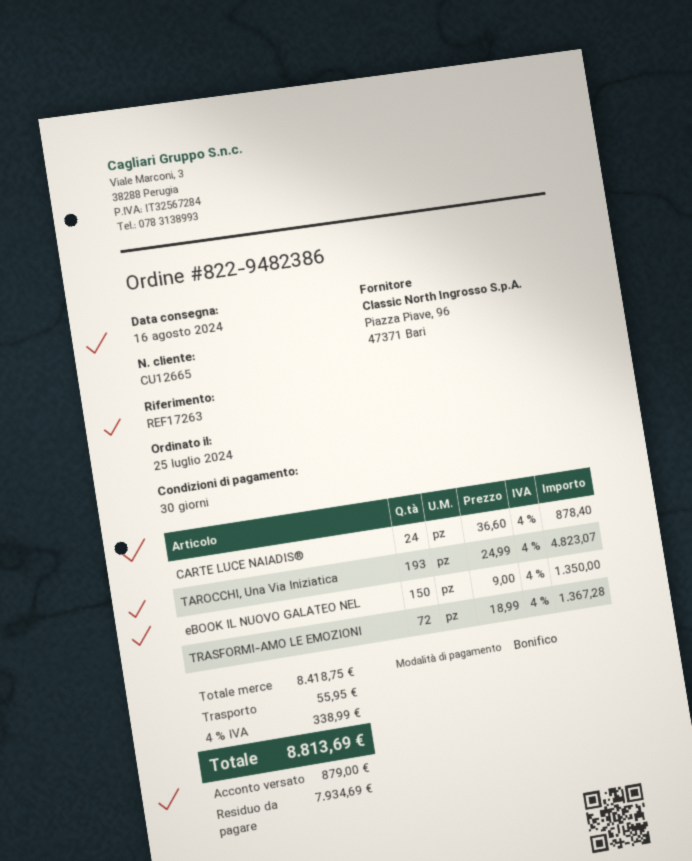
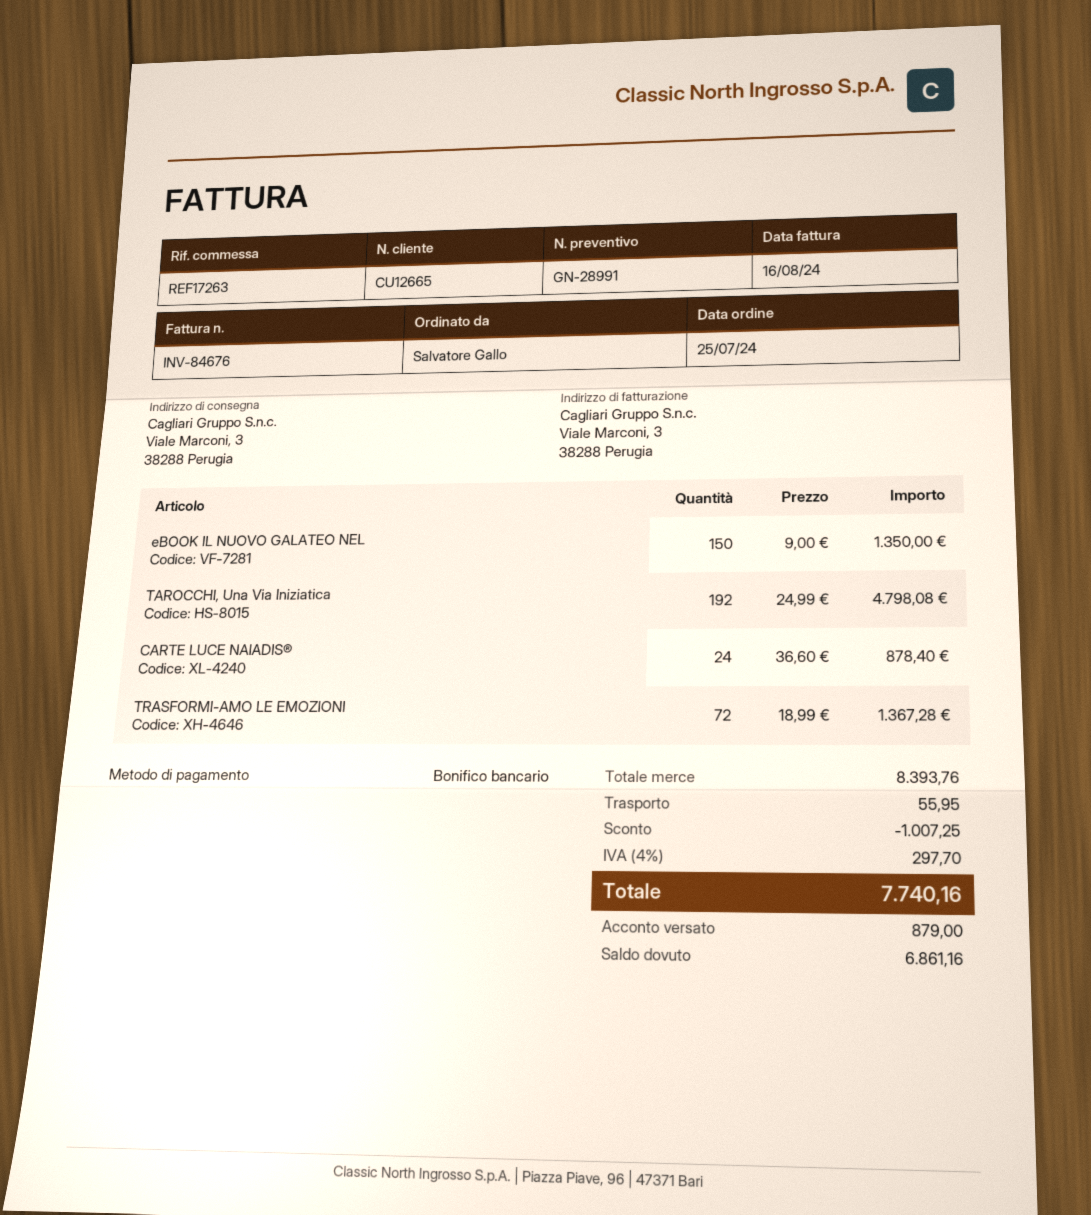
TAROCCHI, Una Via Iniziatica: 193 x 24.99 = 4823.07 -> 192 x 24.99 = 4798.08
subtotal: 8418.75 -> 8393.76
discount: none -> 1007.25
tax: 4% = 338.99 -> 4% = 297.70
total: 8813.69 -> 7740.16
balance: 7934.69 -> 6861.16

